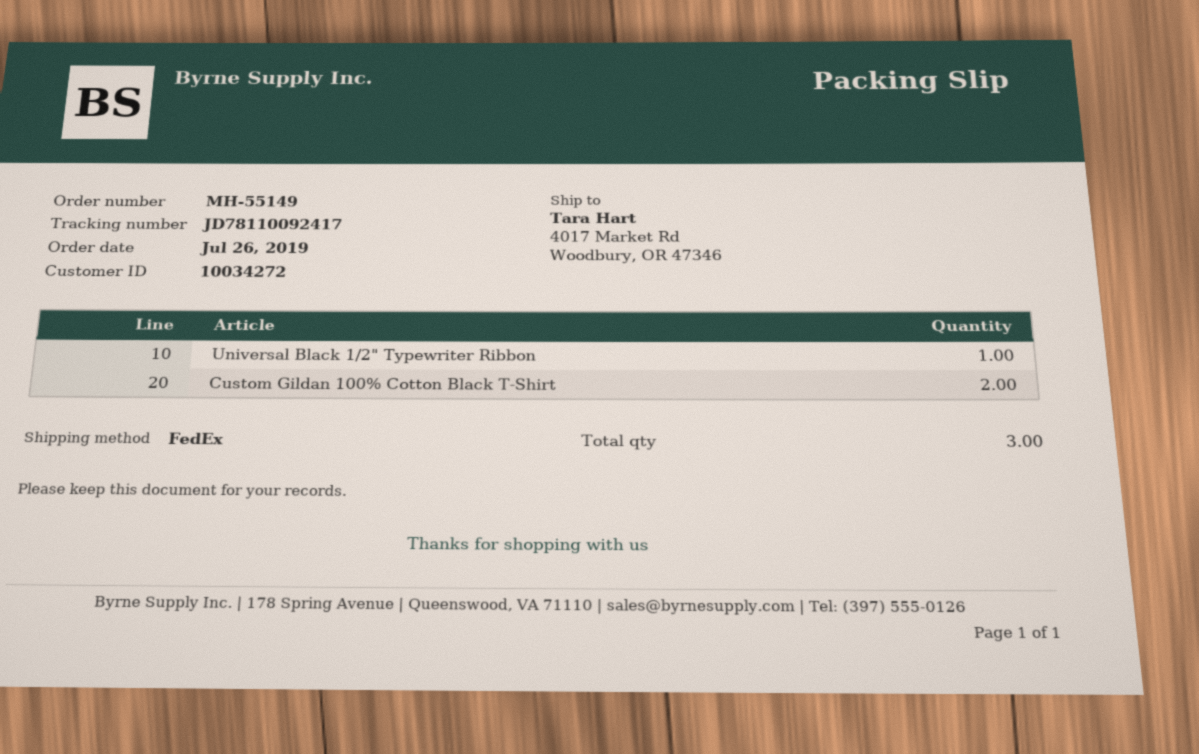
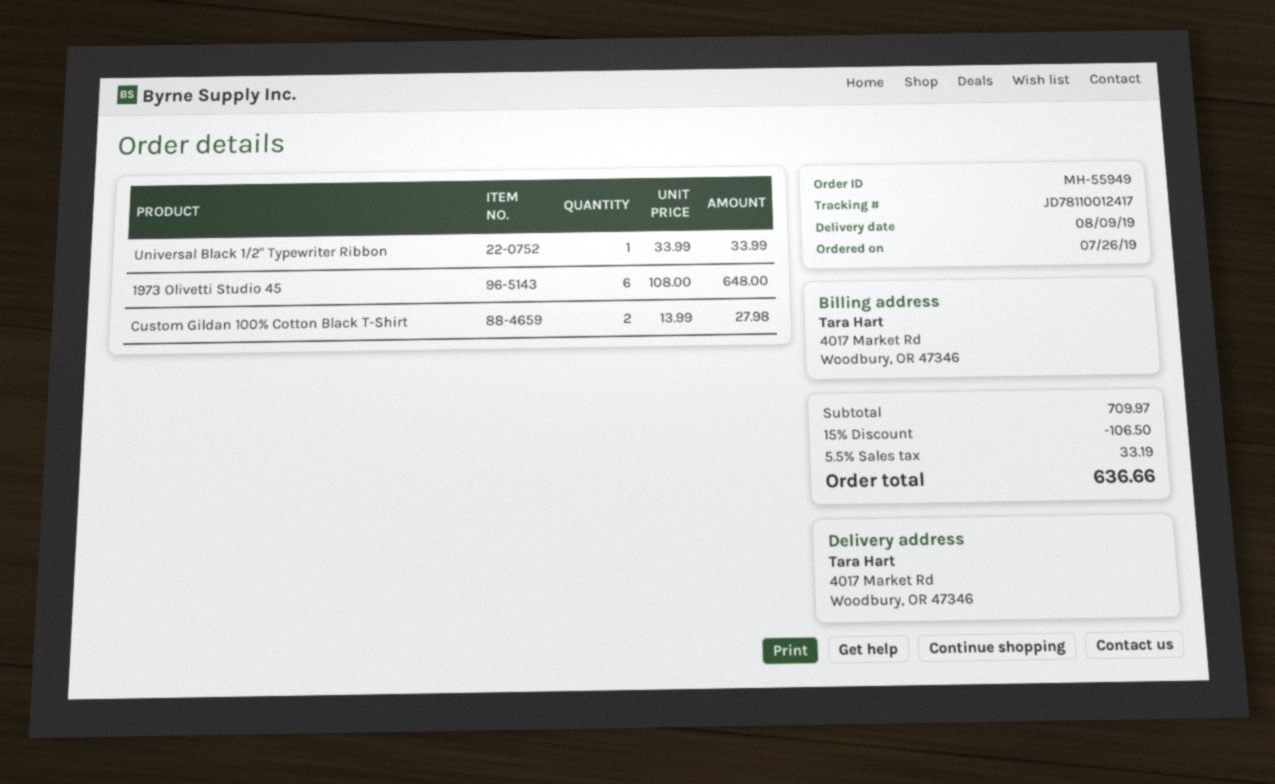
order number: MH-55149 -> MH-55949
tracking number: JD78110092417 -> JD78110012417
1973 Olivetti Studio 45: none -> 6

